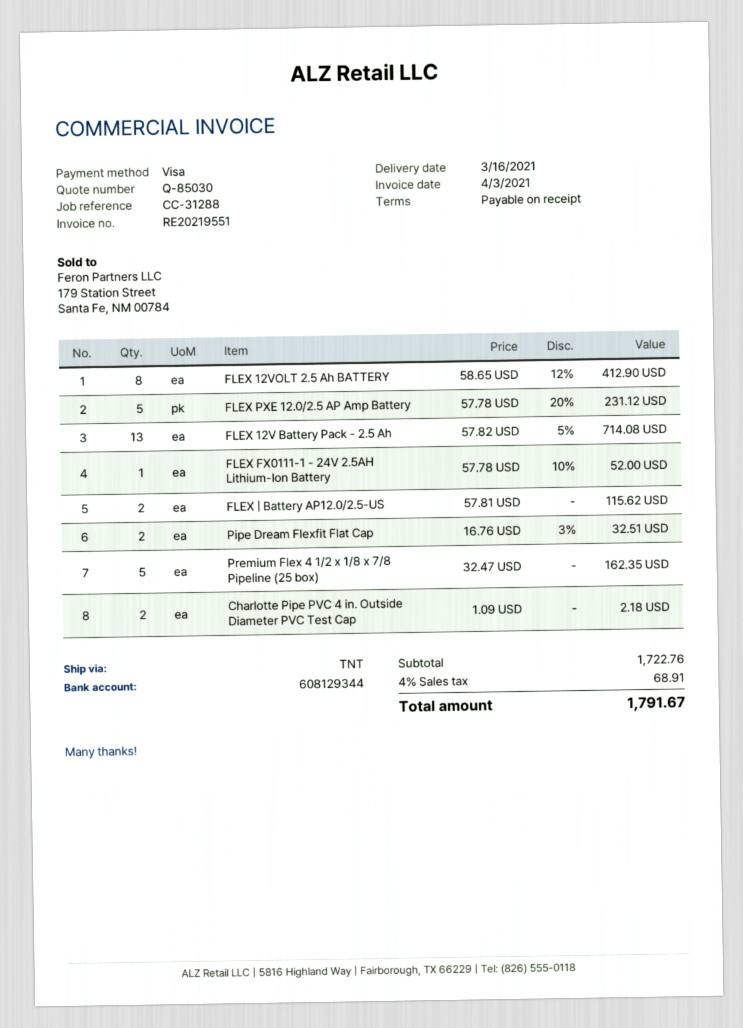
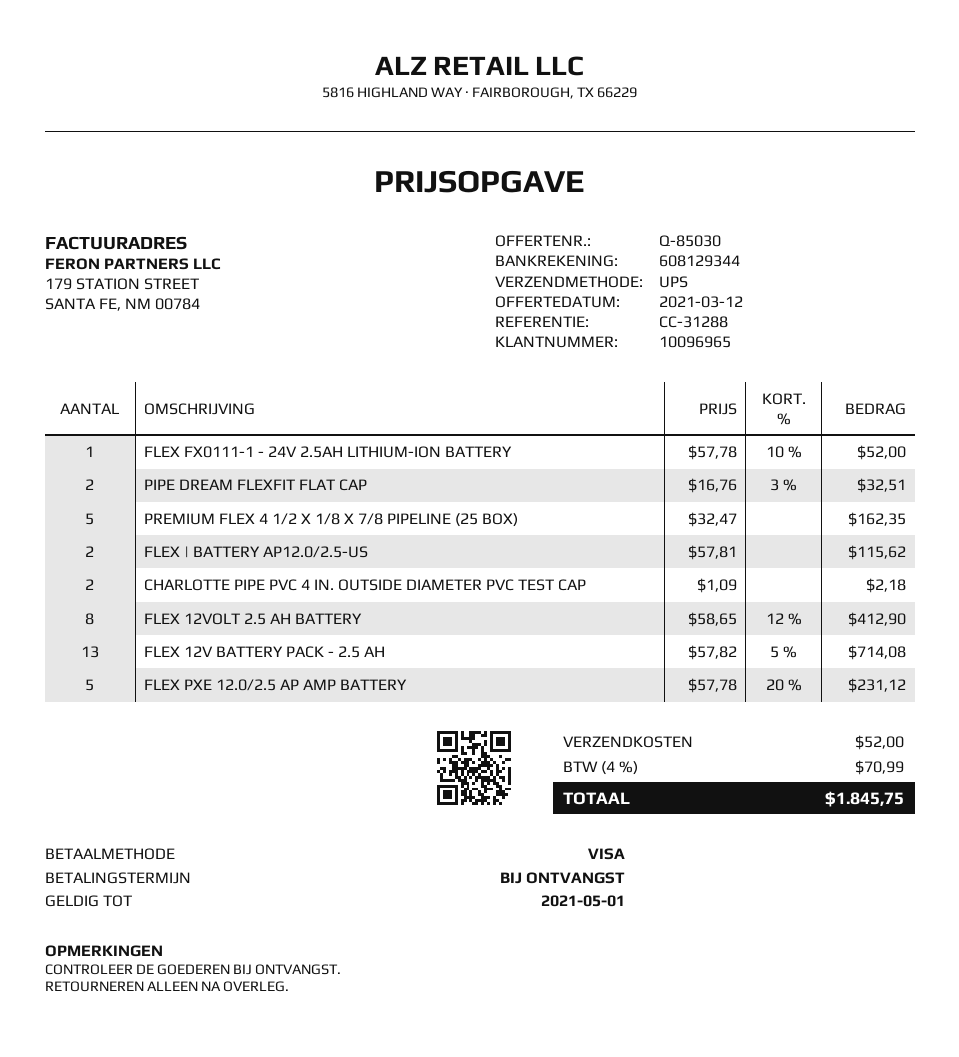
shipping method: TNT -> UPS
shipping: none -> 52.00
tax: 4% = 68.91 -> 4% = 70.99
total: 1791.67 -> 1845.75

